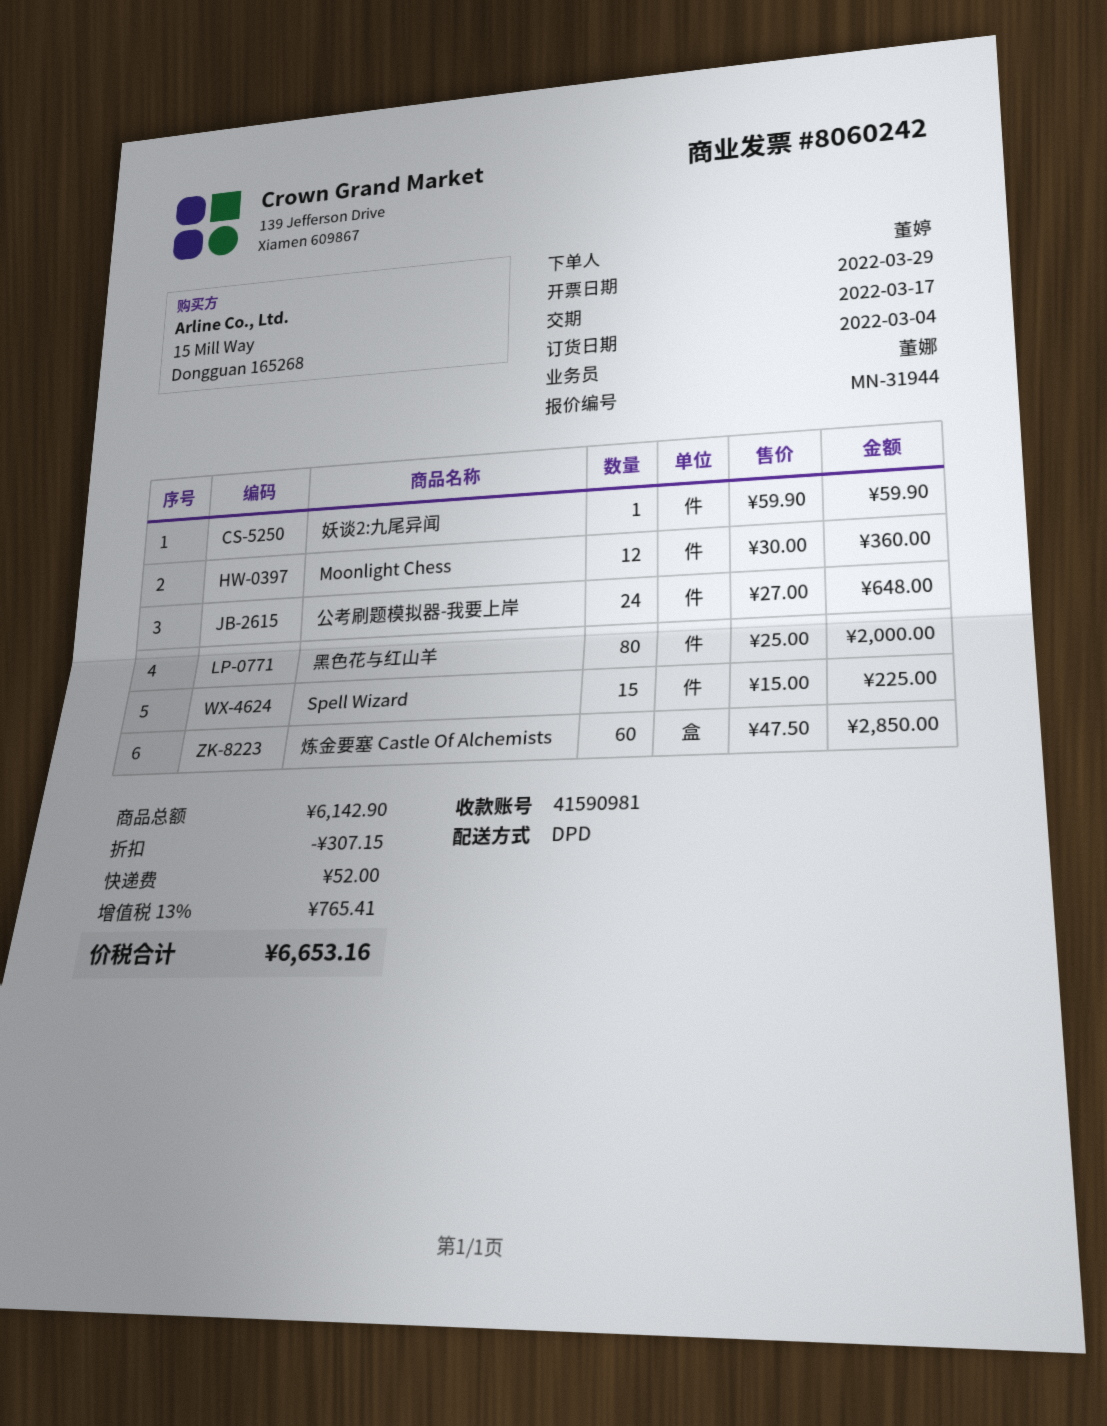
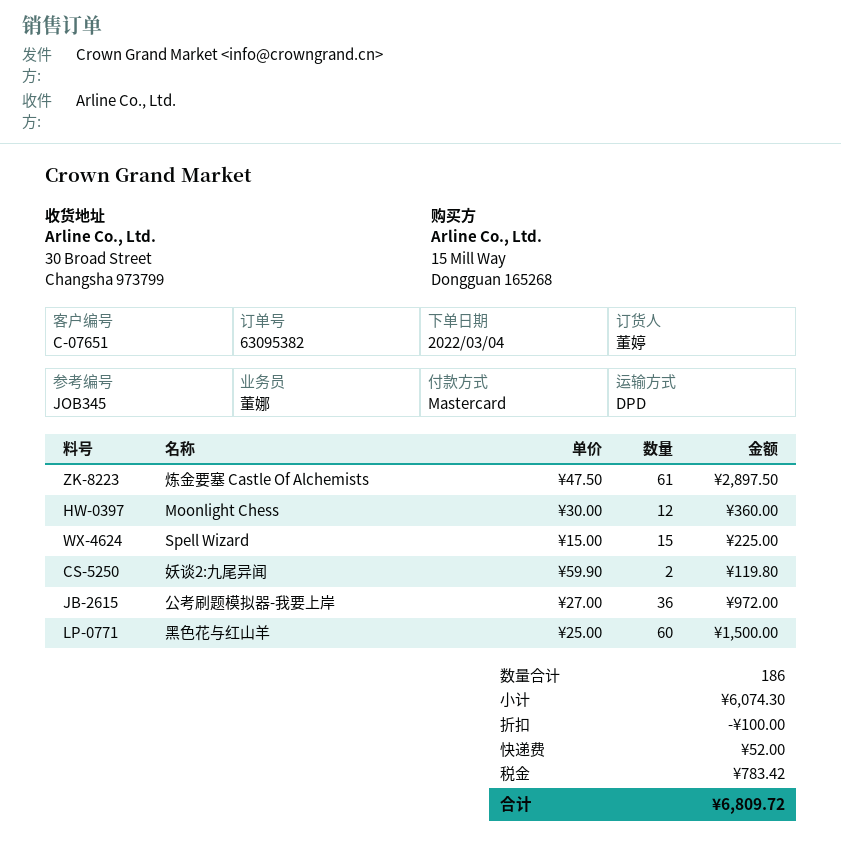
妖谈2:九尾异闻: 1 x 59.90 = 59.90 -> 2 x 59.90 = 119.80
公考刷题模拟器-我要上岸: 24 x 27.00 = 648.00 -> 36 x 27.00 = 972.00
黑色花与红山羊: 80 x 25.00 = 2000.00 -> 60 x 25.00 = 1500.00
炼金要塞 Castle Of Alchemists: 60 x 47.50 = 2850.00 -> 61 x 47.50 = 2897.50
subtotal: 6142.90 -> 6074.30
discount: 307.15 -> 100.00
tax: 765.41 -> 783.42
total: 6653.16 -> 6809.72

